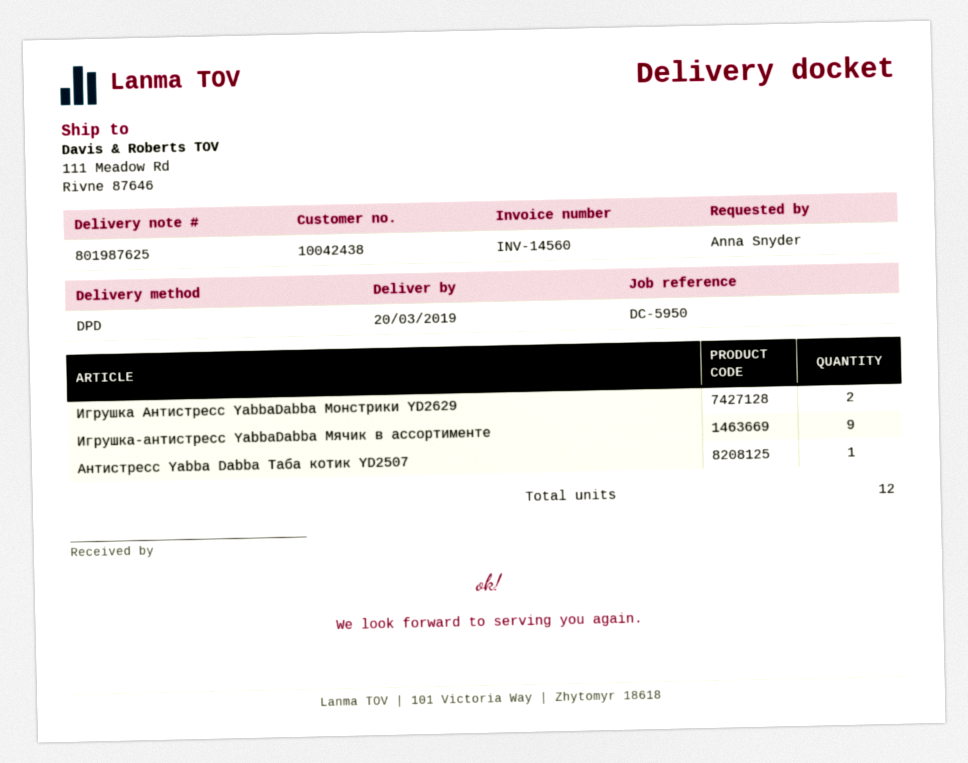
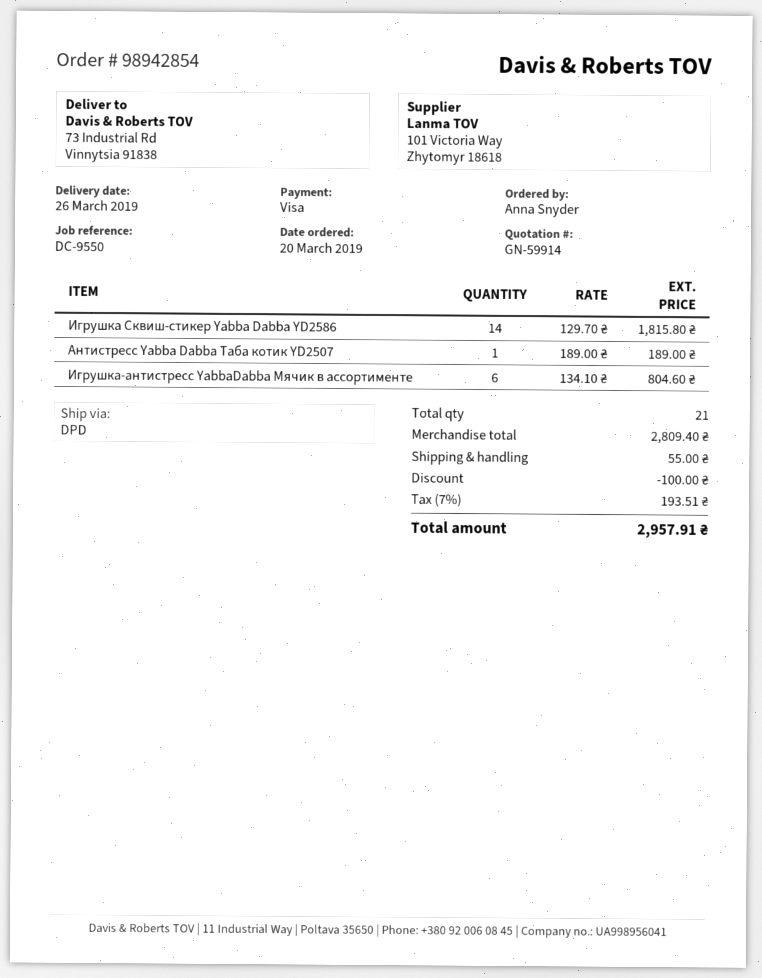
delivery date: 2019-03-20 -> 2019-03-26
reference: DC-5950 -> DC-9550
ship to: 111 Meadow Rd, Rivne 87646 -> 73 Industrial Rd, Vinnytsia 91838
Игрушка Антистресс YabbaDabba Монстрики YD2629: 2 -> none
Игрушка-антистресс YabbaDabba Мячик в ассортименте: 9 -> 6
Игрушка Сквиш-стикер Yabba Dabba YD2586: none -> 14
total quantity: 12 -> 21

